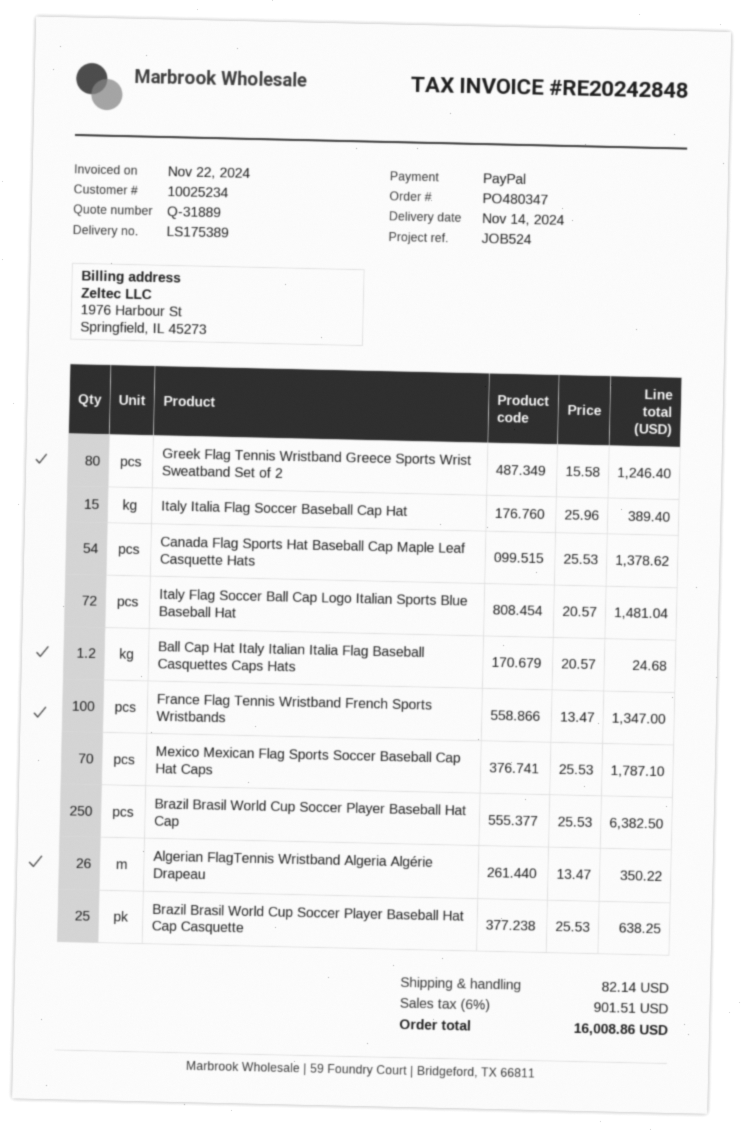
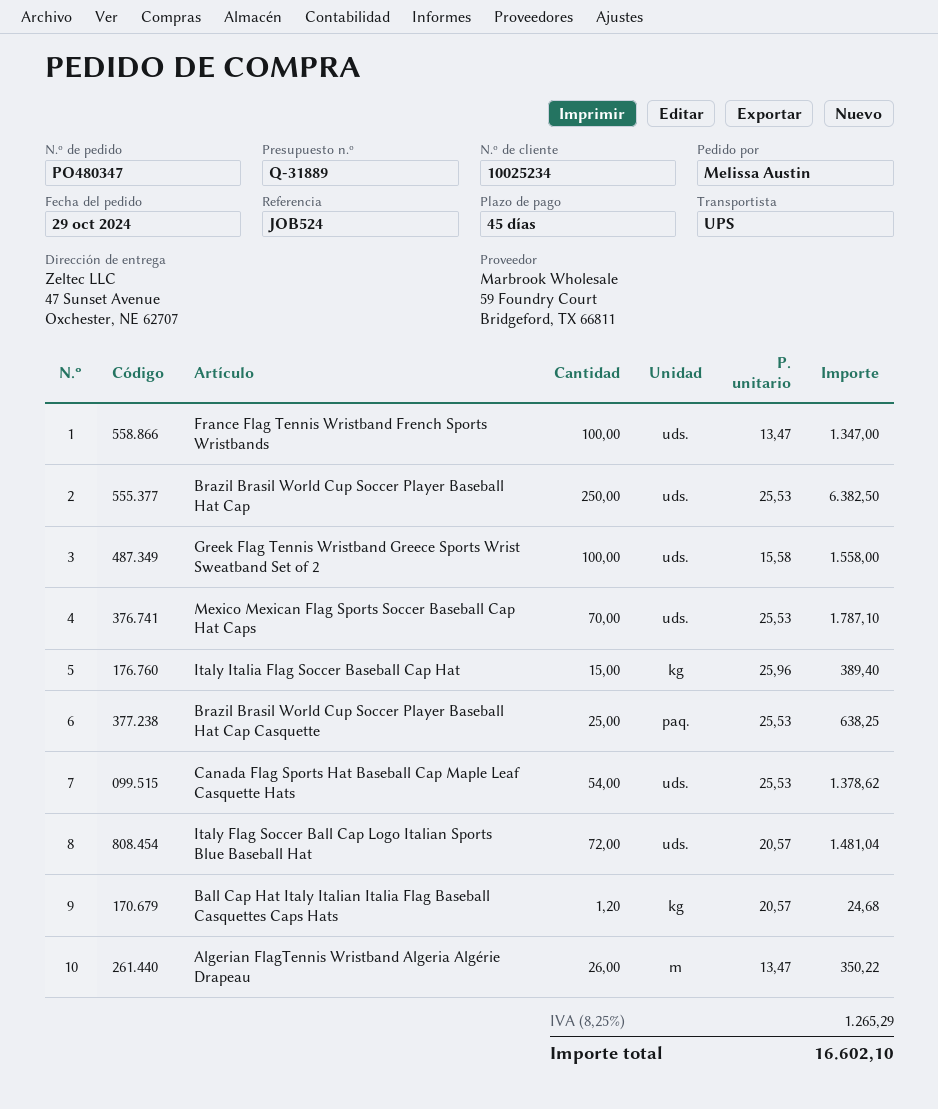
Greek Flag Tennis Wristband Greece Sports Wrist Sweatband Set of 2: 80 x 15.58 = 1246.40 -> 100 x 15.58 = 1558.00
shipping: 82.14 -> none
tax: 6% = 901.51 -> 8.25% = 1265.29
total: 16008.86 -> 16602.10

